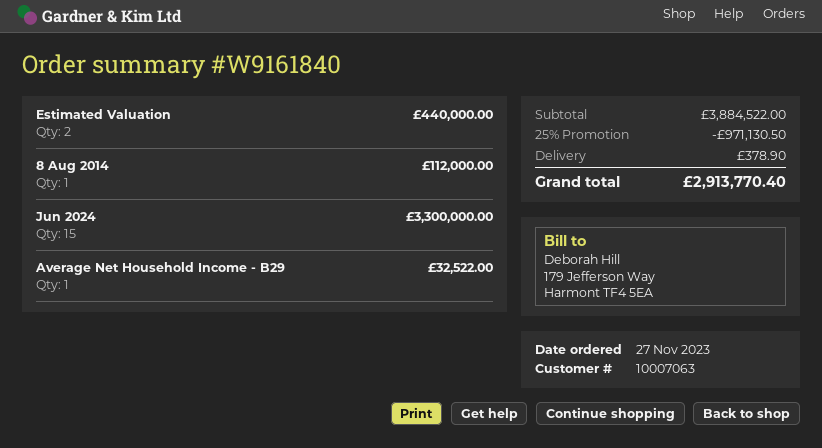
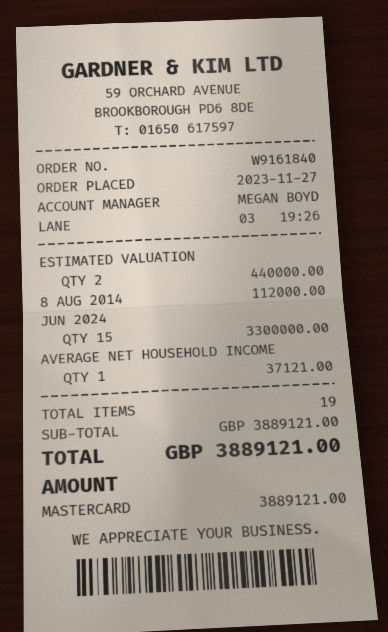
Average Net Household Income - B29: 1 for 32522.00 -> 1 for 37121.00
subtotal: 3884522.00 -> 3889121.00
discount: 25% = 971130.50 -> none
shipping: 378.90 -> none
total: 2913770.40 -> 3889121.00

